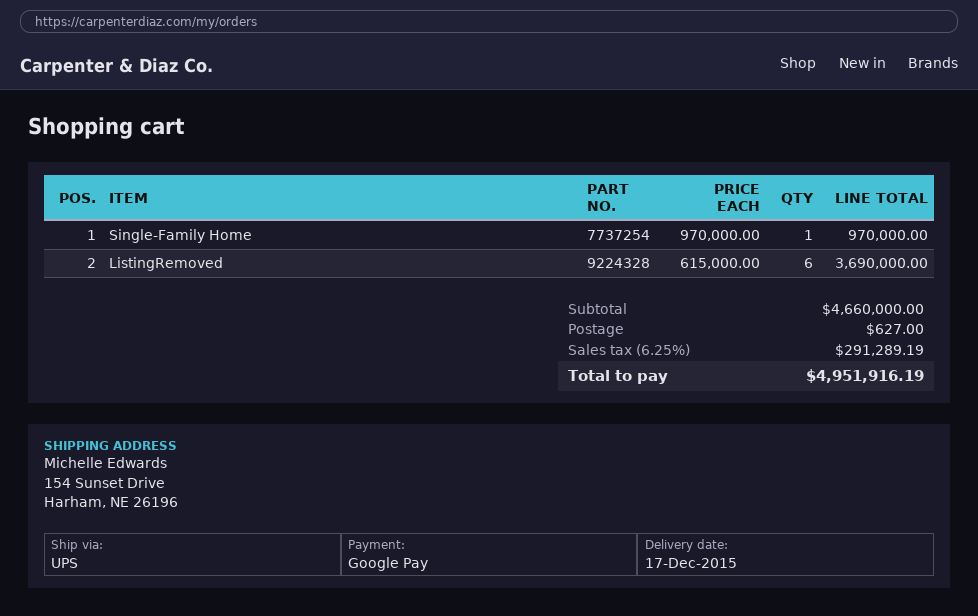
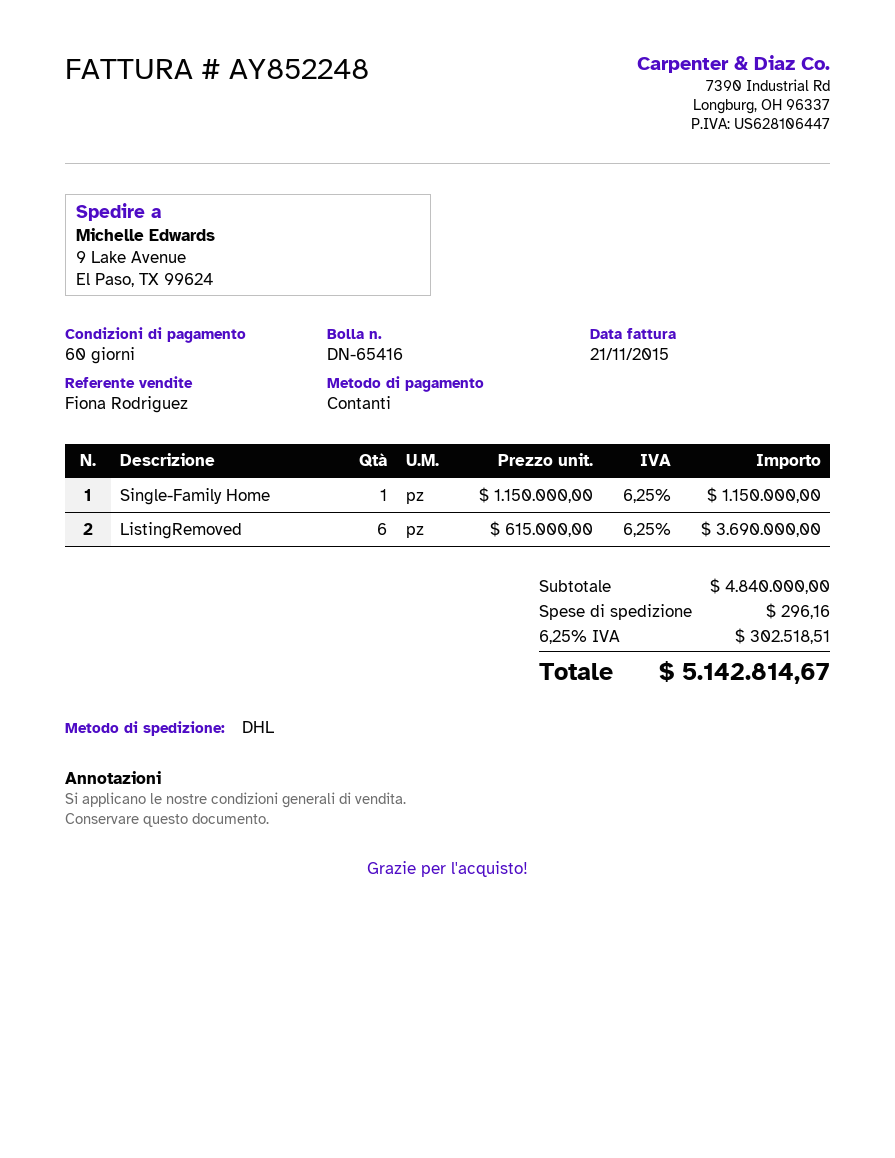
payment method: Google Pay -> cash
shipping method: UPS -> DHL
ship to: 154 Sunset Drive, Harham, NE 26196 -> 9 Lake Avenue, El Paso, TX 99624
Single-Family Home: 1 x 970000.00 = 970000.00 -> 1 x 1150000.00 = 1150000.00
subtotal: 4660000.00 -> 4840000.00
shipping: 627.00 -> 296.16
tax: 6.25% = 291289.19 -> 6.25% = 302518.51
total: 4951916.19 -> 5142814.67

